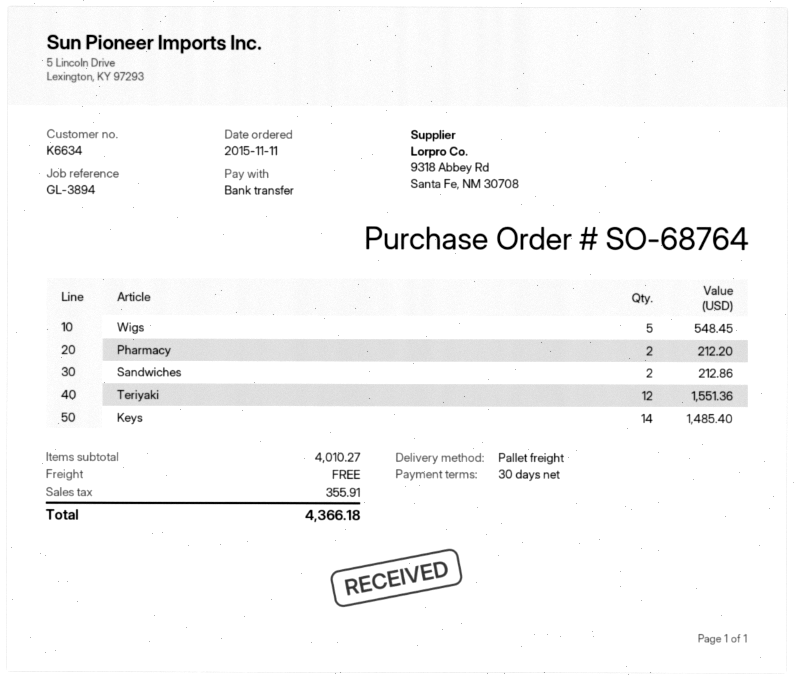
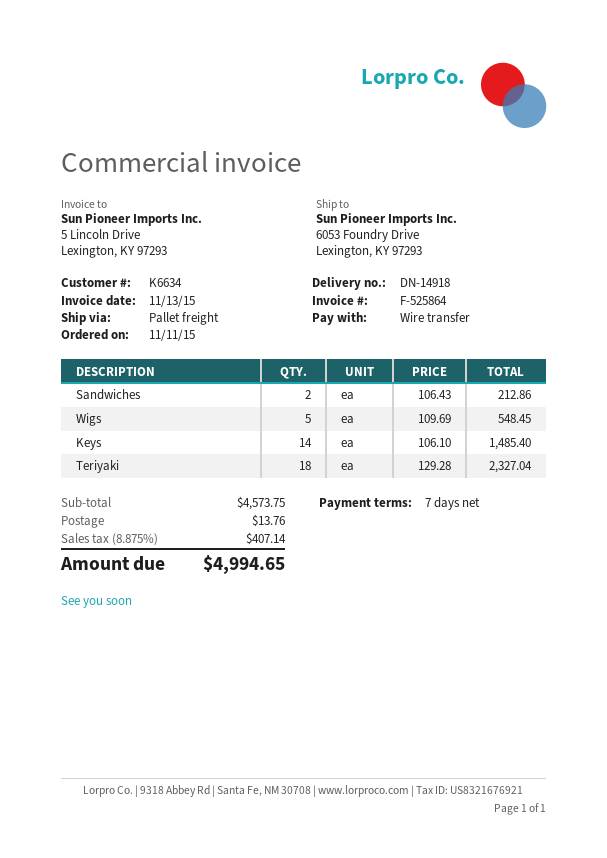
payment terms: 30 days -> 7 days
Pharmacy: 2 for 212.20 -> none
Teriyaki: 12 for 1551.36 -> 18 for 2327.04
subtotal: 4010.27 -> 4573.75
shipping: 0.00 -> 13.76
tax: 355.91 -> 407.14
total: 4366.18 -> 4994.65

